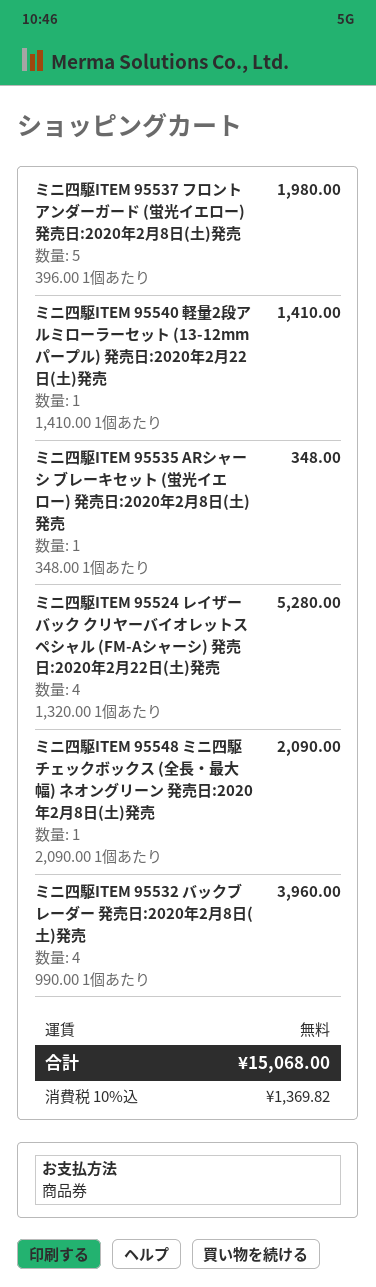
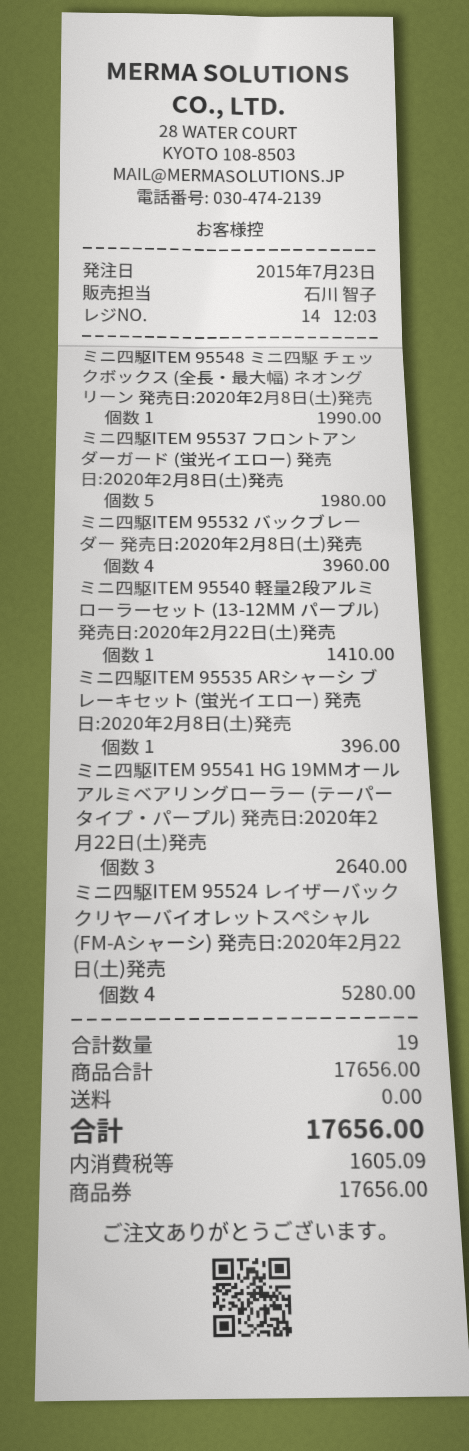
ミニ四駆ITEM 95535 ARシャーシ ブレーキセット (蛍光イエロー) 発売日:2020年2月8日(土)発売: 1 for 348.00 -> 1 for 396.00
ミニ四駆ITEM 95548 ミニ四駆 チェックボックス (全長・最大幅) ネオングリーン 発売日:2020年2月8日(土)発売: 1 for 2090.00 -> 1 for 1990.00
ミニ四駆ITEM 95541 HG 19MMオールアルミベアリングローラー (テーパータイプ・パープル) 発売日:2020年2月22日(土)発売: none -> 3 for 2640.00
tax: 1369.82 -> 1605.09
total: 15068.00 -> 17656.00

